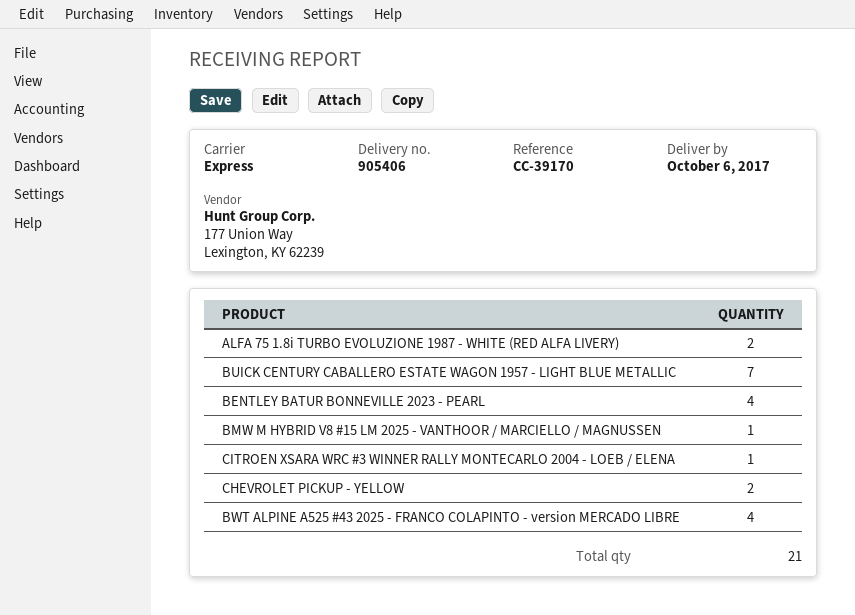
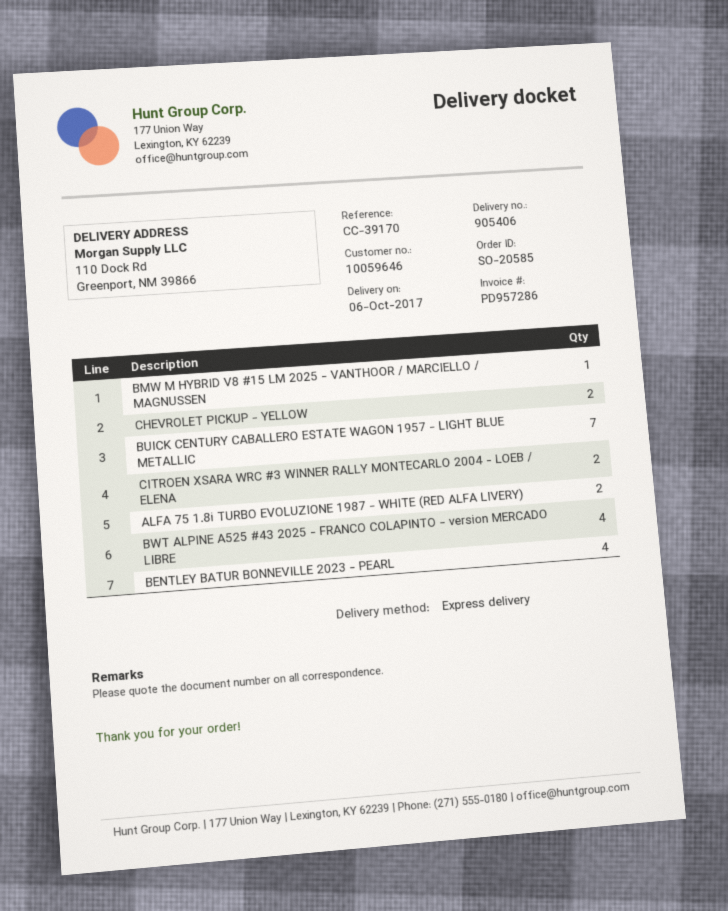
CITROEN XSARA WRC #3 WINNER RALLY MONTECARLO 2004 - LOEB / ELENA: 1 -> 2

